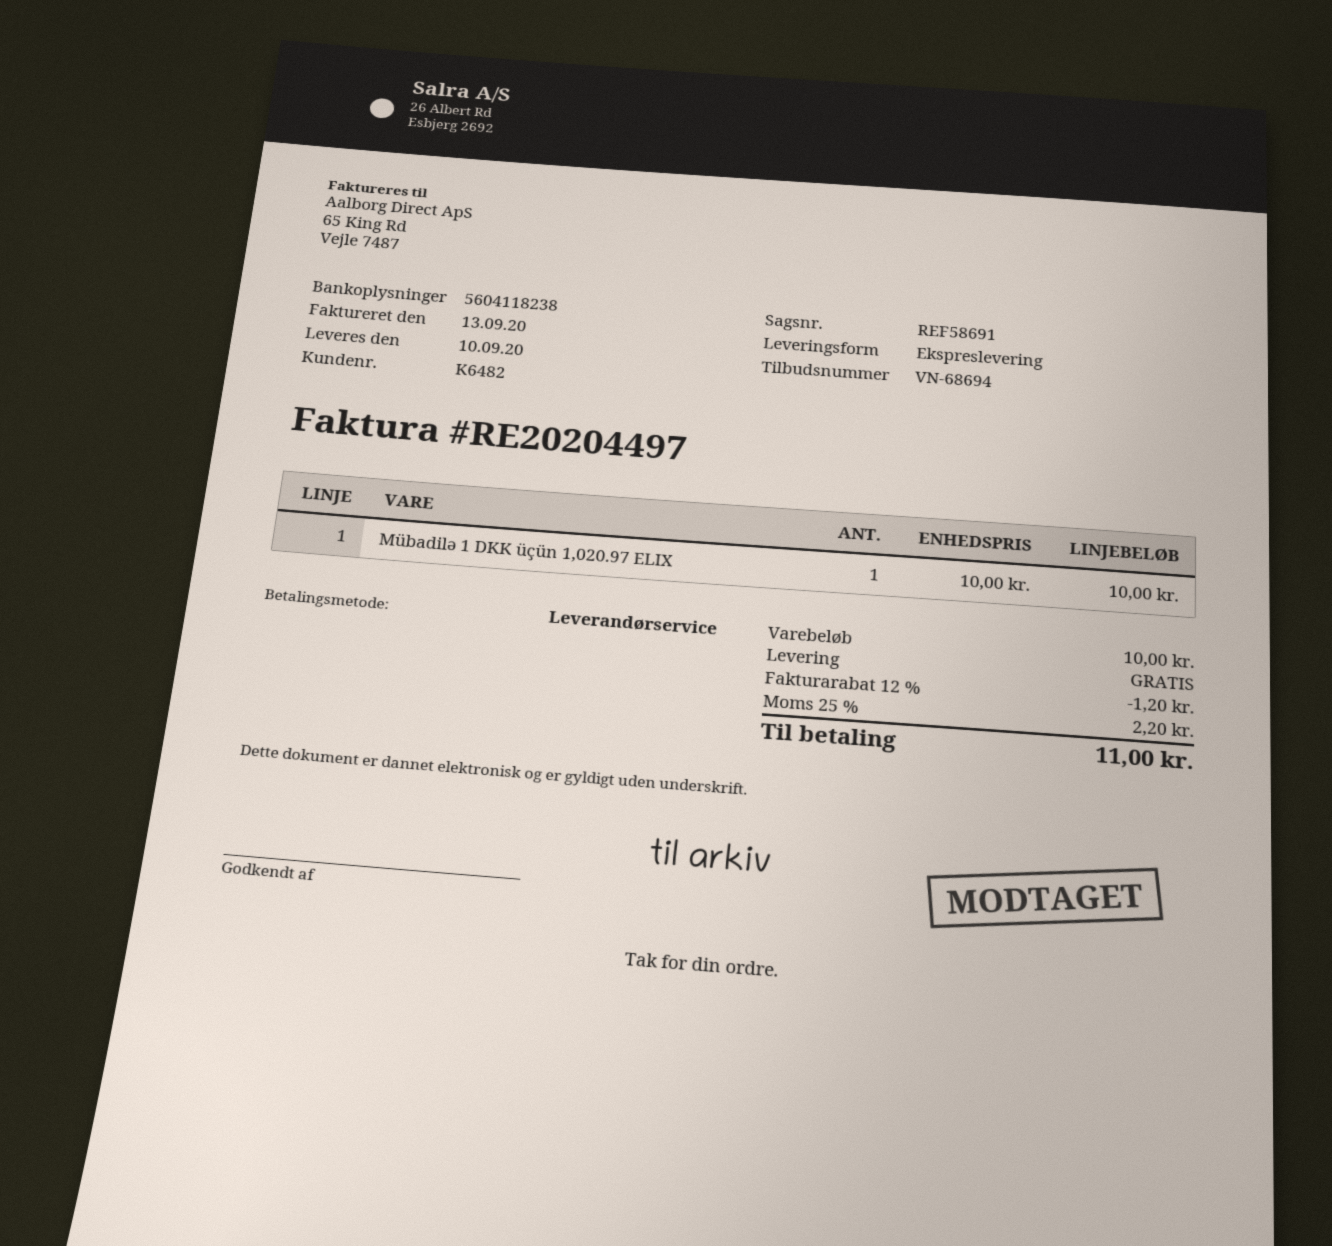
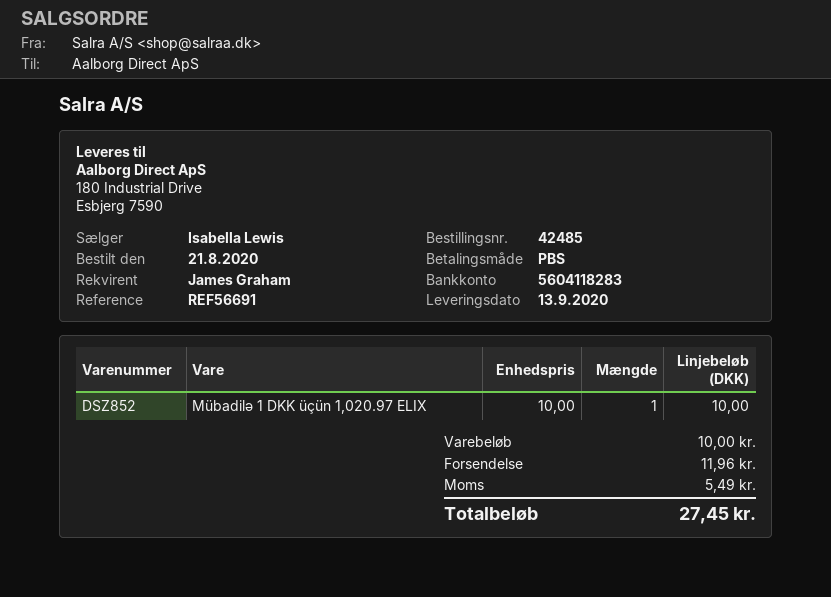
delivery date: 2020-09-10 -> 2020-09-13
reference: REF58691 -> REF56691
bank account: 5604118238 -> 5604118283
discount: 12% = 1.20 -> none
shipping: 0.00 -> 11.96
tax: 2.20 -> 5.49
total: 11.00 -> 27.45

